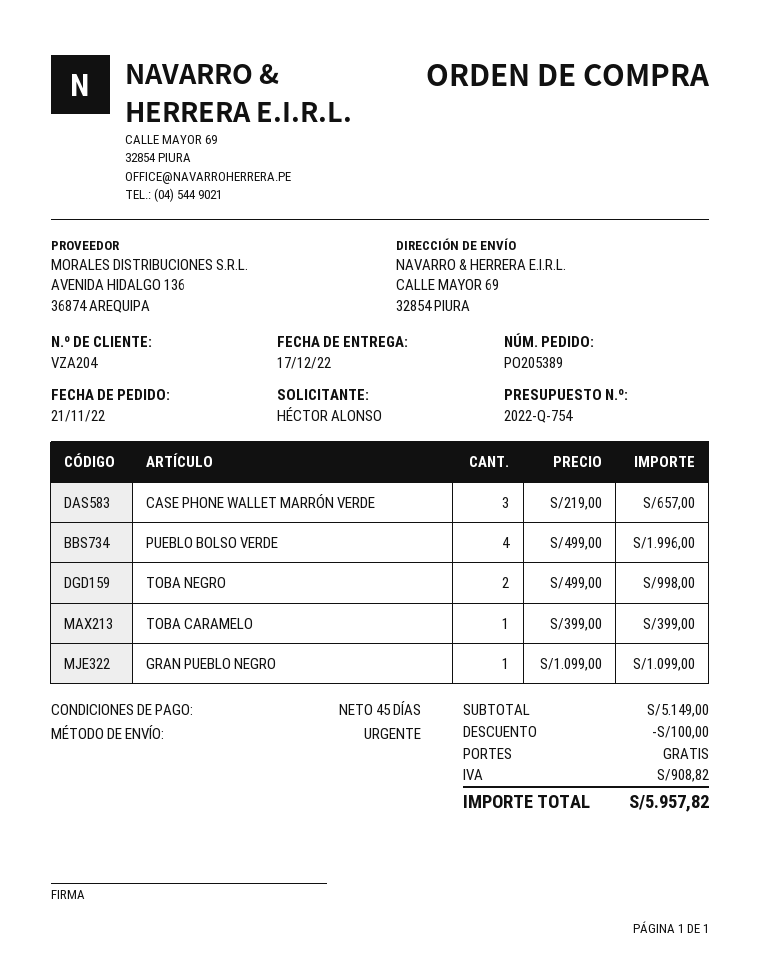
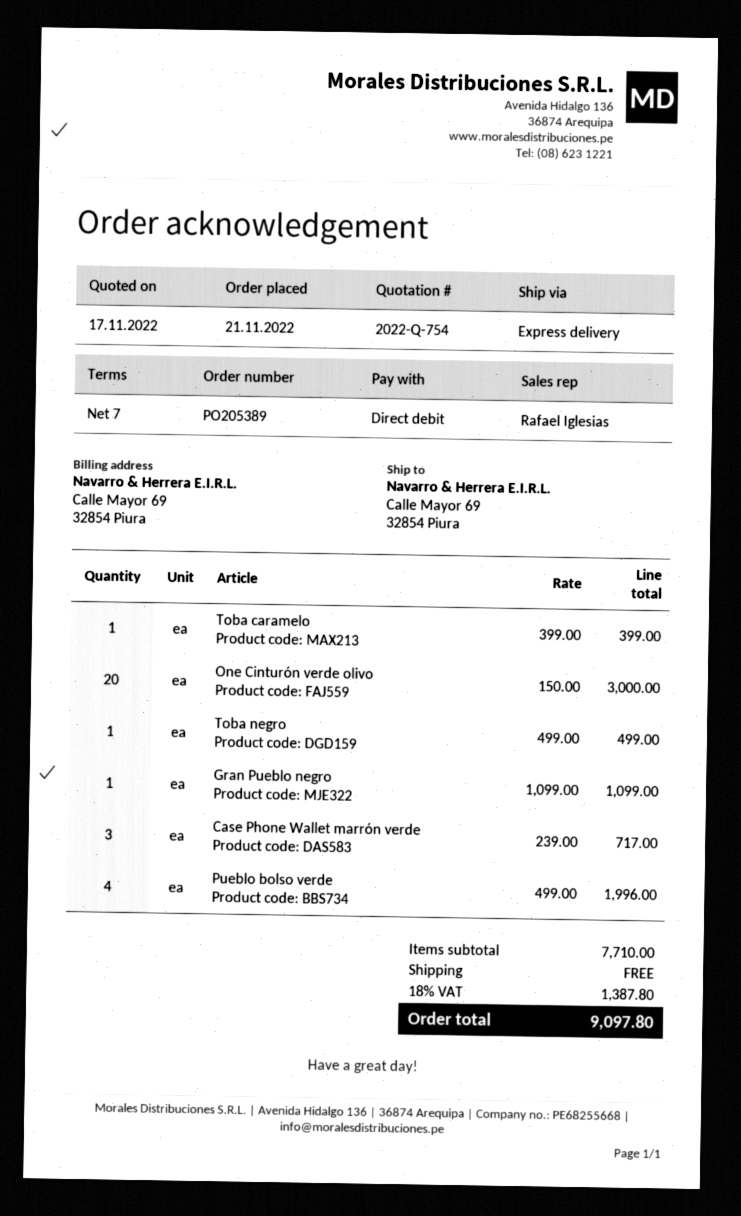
payment terms: 45 days -> 7 days
CASE PHONE WALLET MARRÓN VERDE: 3 x 219.00 = 657.00 -> 3 x 239.00 = 717.00
TOBA NEGRO: 2 x 499.00 = 998.00 -> 1 x 499.00 = 499.00
One Cinturón verde olivo: none -> 20 x 150.00 = 3000.00
subtotal: 5149.00 -> 7710.00
discount: 100.00 -> none
tax: 908.82 -> 1387.80
total: 5957.82 -> 9097.80

